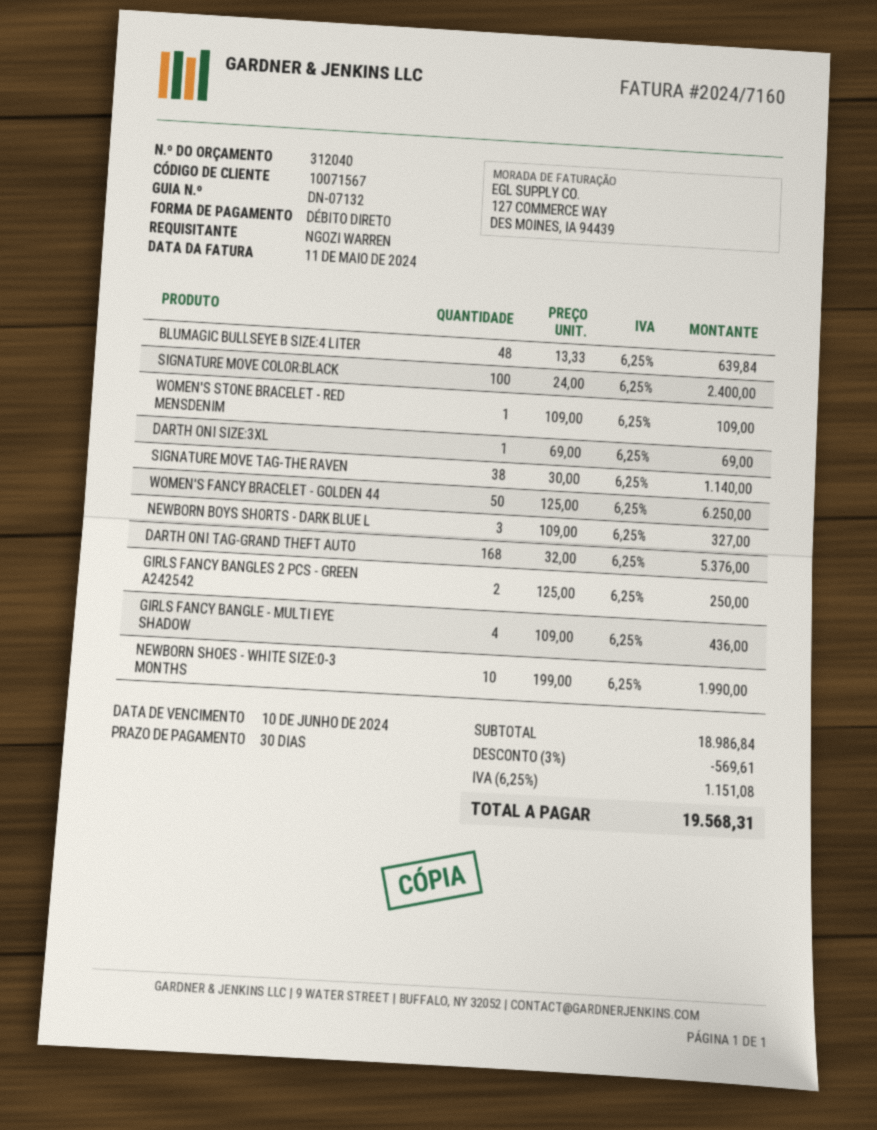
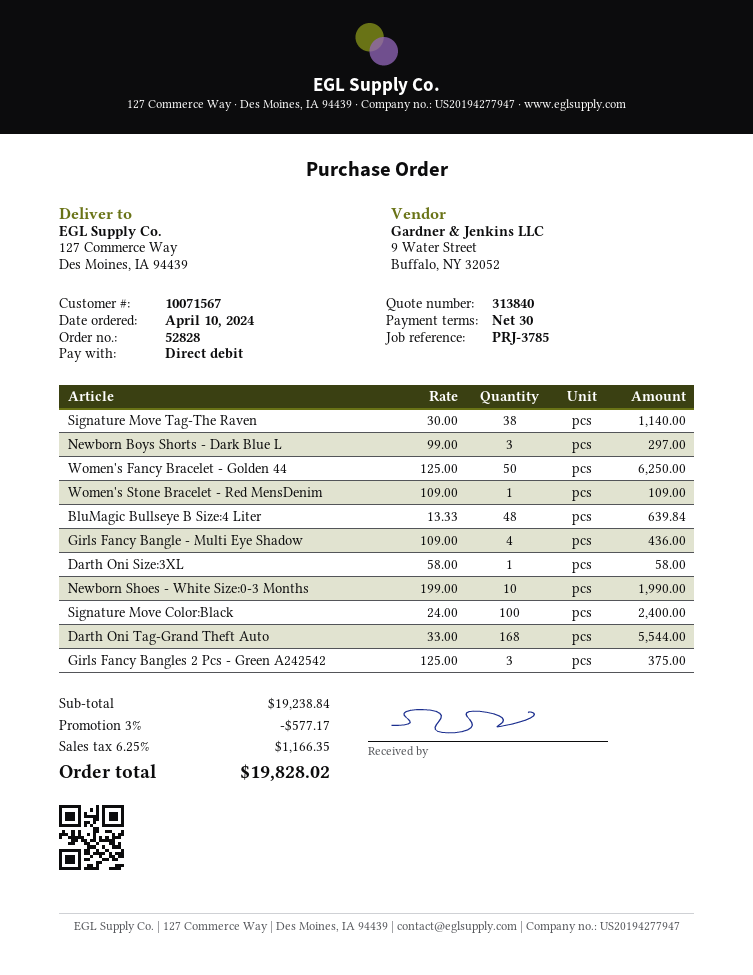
quote number: 312040 -> 313840
DARTH ONI SIZE:3XL: 1 x 69.00 = 69.00 -> 1 x 58.00 = 58.00
NEWBORN BOYS SHORTS - DARK BLUE L: 3 x 109.00 = 327.00 -> 3 x 99.00 = 297.00
DARTH ONI TAG-GRAND THEFT AUTO: 168 x 32.00 = 5376.00 -> 168 x 33.00 = 5544.00
GIRLS FANCY BANGLES 2 PCS - GREEN A242542: 2 x 125.00 = 250.00 -> 3 x 125.00 = 375.00
subtotal: 18986.84 -> 19238.84
discount: 3% = 569.61 -> 3% = 577.17
tax: 6.25% = 1151.08 -> 6.25% = 1166.35
total: 19568.31 -> 19828.02

